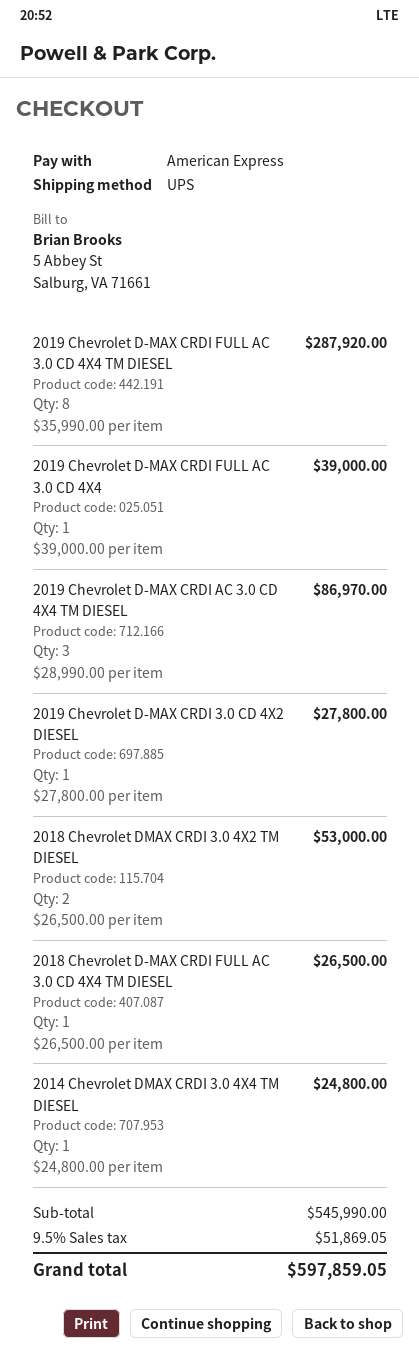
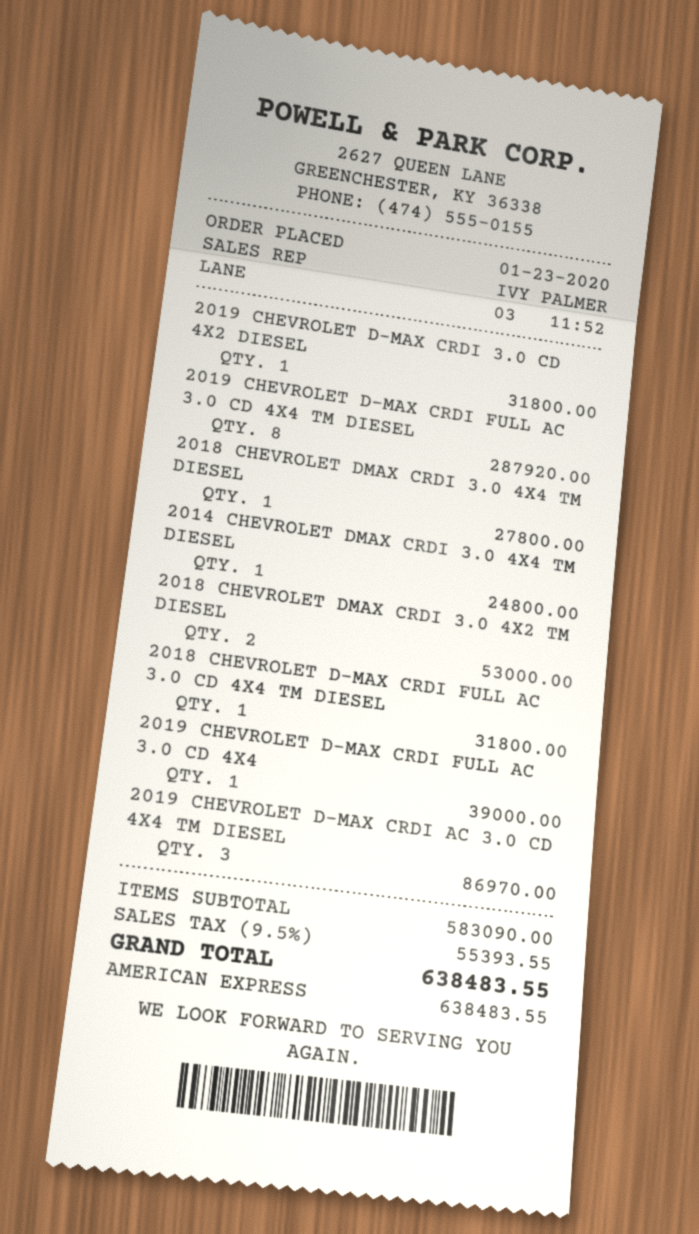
2019 Chevrolet D-MAX CRDI 3.0 CD 4X2 DIESEL: 1 for 27800.00 -> 1 for 31800.00
2018 Chevrolet D-MAX CRDI FULL AC 3.0 CD 4X4 TM DIESEL: 1 for 26500.00 -> 1 for 31800.00
2018 CHEVROLET DMAX CRDI 3.0 4X4 TM DIESEL: none -> 1 for 27800.00
subtotal: 545990.00 -> 583090.00
tax: 9.5% = 51869.05 -> 9.5% = 55393.55
total: 597859.05 -> 638483.55

